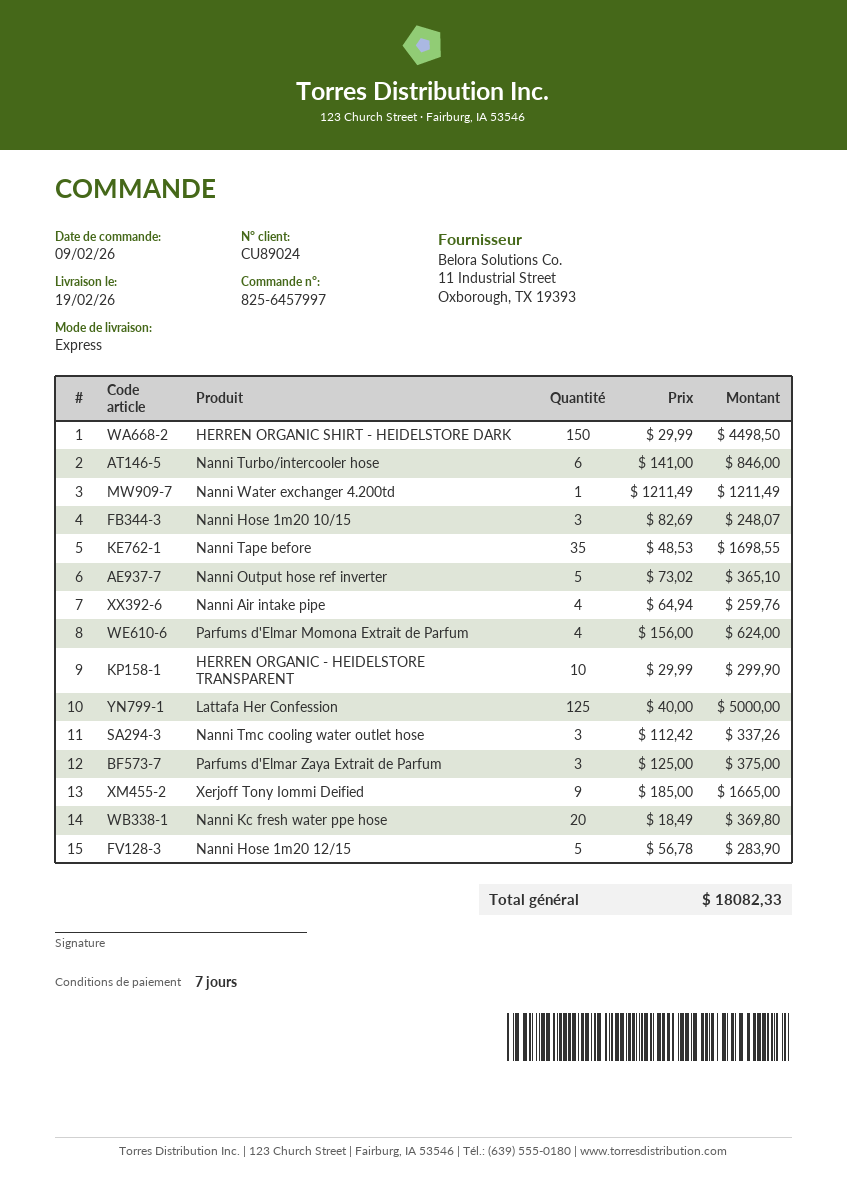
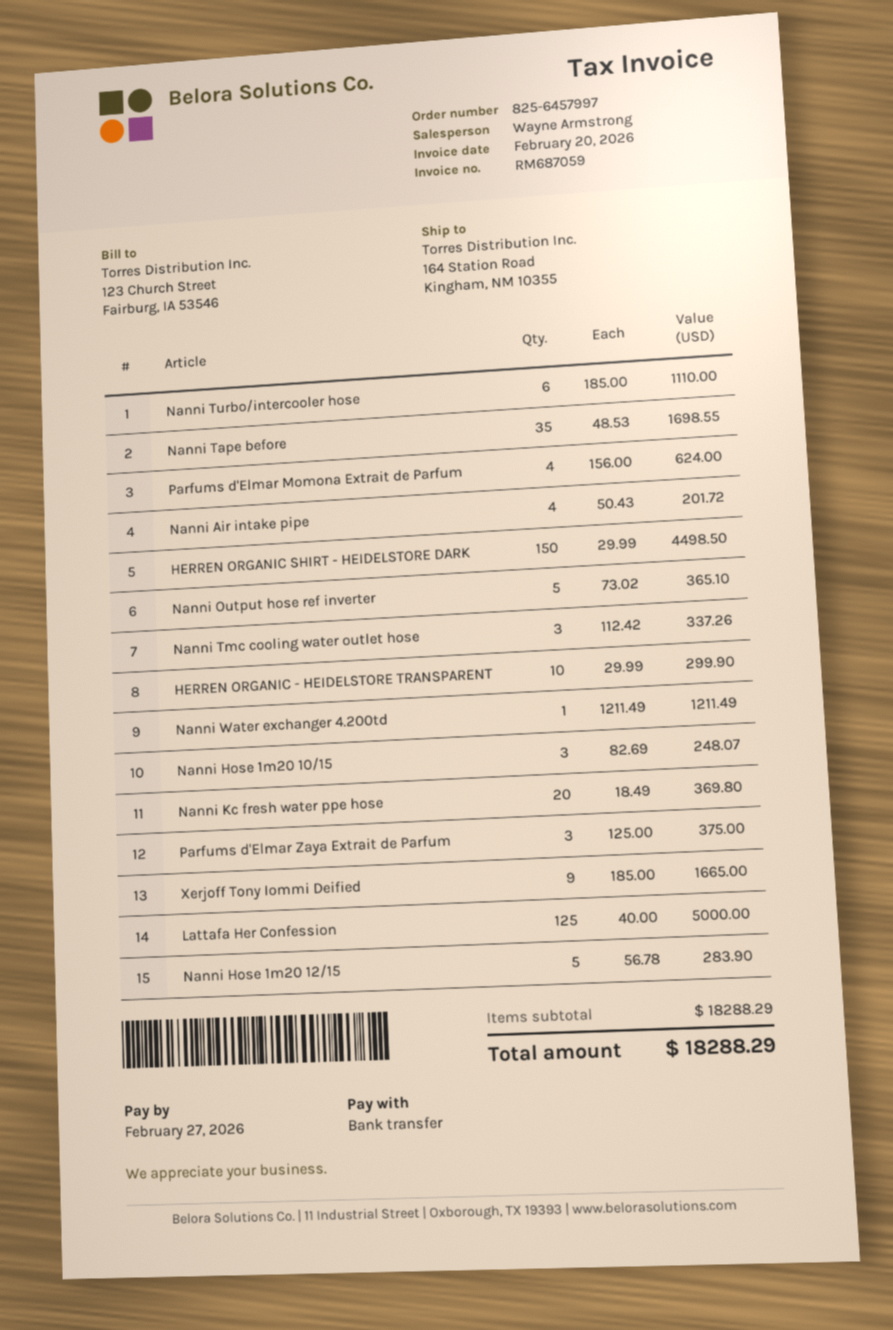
Nanni Turbo/intercooler hose: 6 x 141.00 = 846.00 -> 6 x 185.00 = 1110.00
Nanni Air intake pipe: 4 x 64.94 = 259.76 -> 4 x 50.43 = 201.72
total: 18082.33 -> 18288.29

